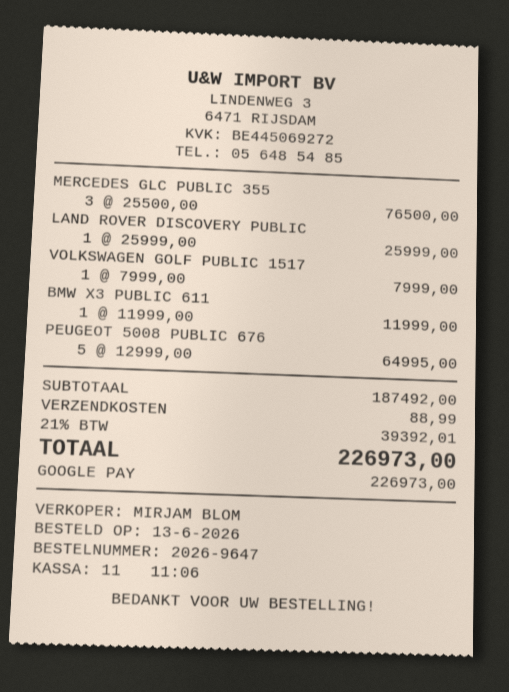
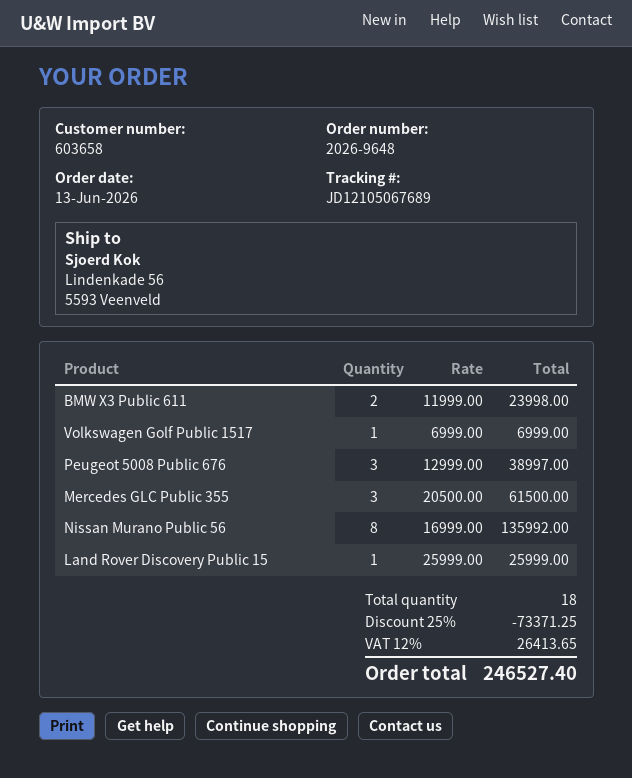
order number: 2026-9647 -> 2026-9648
MERCEDES GLC PUBLIC 355: 3 x 25500.00 = 76500.00 -> 3 x 20500.00 = 61500.00
VOLKSWAGEN GOLF PUBLIC 1517: 1 x 7999.00 = 7999.00 -> 1 x 6999.00 = 6999.00
BMW X3 PUBLIC 611: 1 x 11999.00 = 11999.00 -> 2 x 11999.00 = 23998.00
PEUGEOT 5008 PUBLIC 676: 5 x 12999.00 = 64995.00 -> 3 x 12999.00 = 38997.00
Nissan Murano Public 56: none -> 8 x 16999.00 = 135992.00
discount: none -> 25% = 73371.25
shipping: 88.99 -> none
tax: 21% = 39392.01 -> 12% = 26413.65
total: 226973.00 -> 246527.40

